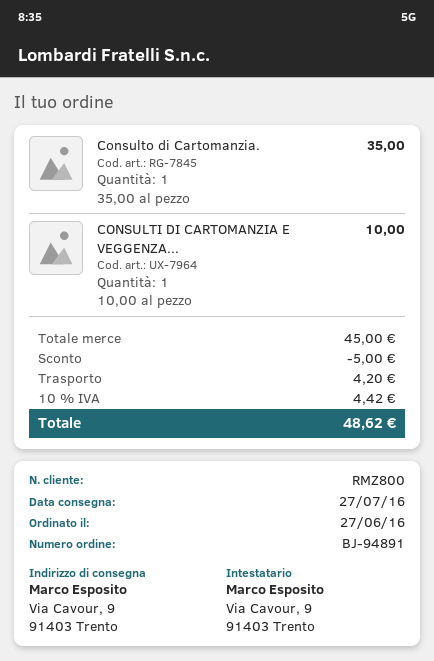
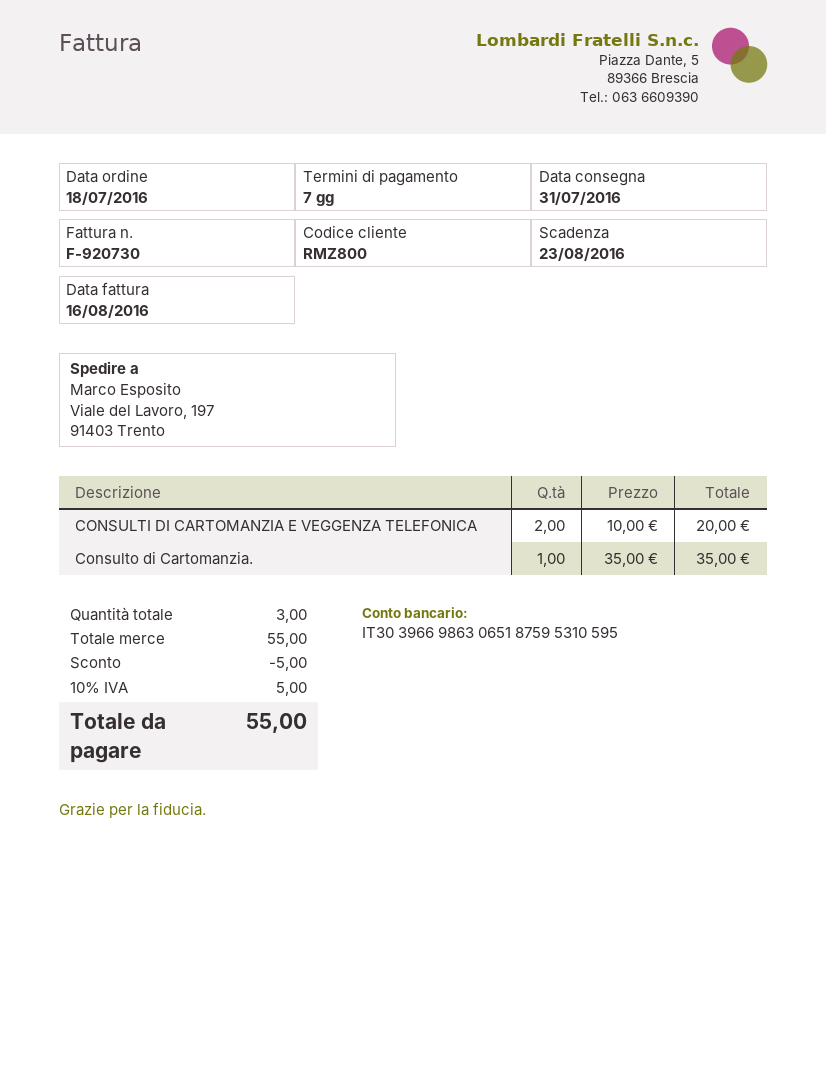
order date: 2016-06-27 -> 2016-07-18
delivery date: 2016-07-27 -> 2016-07-31
ship to: Via Cavour, 9, 91403 Trento -> Viale del Lavoro, 197, 91403 Trento
CONSULTI DI CARTOMANZIA E VEGGENZA...: 1 x 10.00 = 10.00 -> 2 x 10.00 = 20.00
subtotal: 45.00 -> 55.00
shipping: 4.20 -> none
tax: 10% = 4.42 -> 10% = 5.00
total: 48.62 -> 55.00

